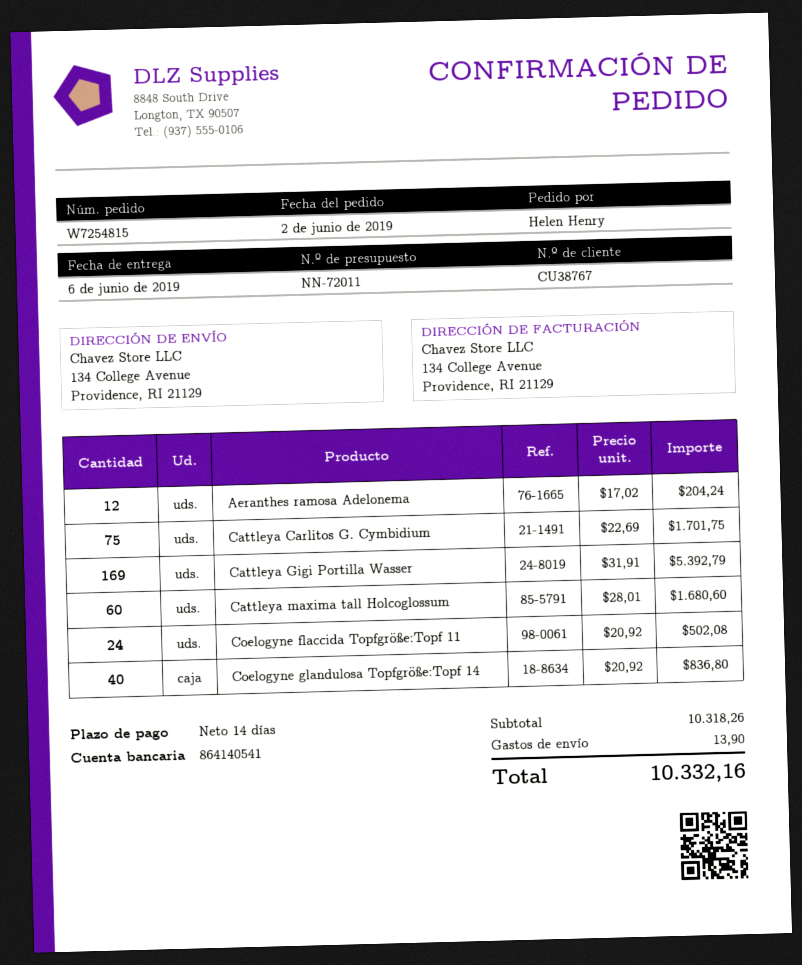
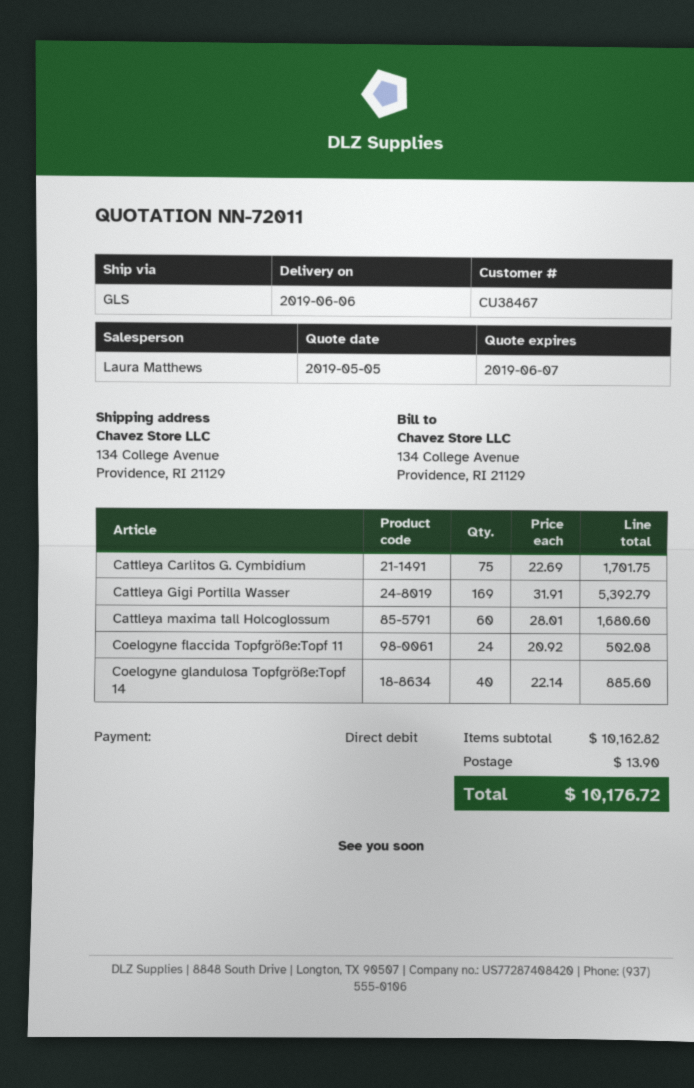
customer number: CU38767 -> CU38467
Aeranthes ramosa Adelonema: 12 x 17.02 = 204.24 -> none
Coelogyne glandulosa Topfgröße:Topf 14: 40 x 20.92 = 836.80 -> 40 x 22.14 = 885.60
subtotal: 10318.26 -> 10162.82
total: 10332.16 -> 10176.72

